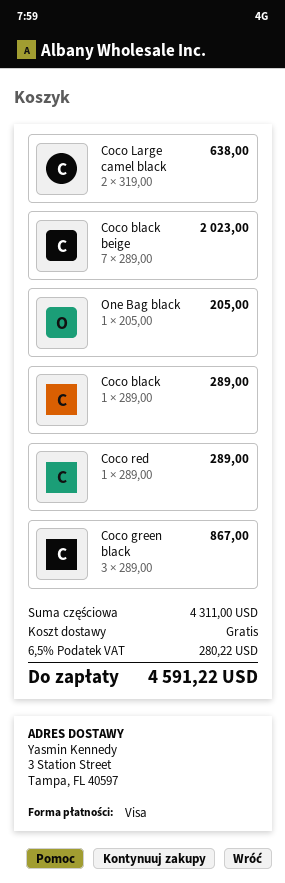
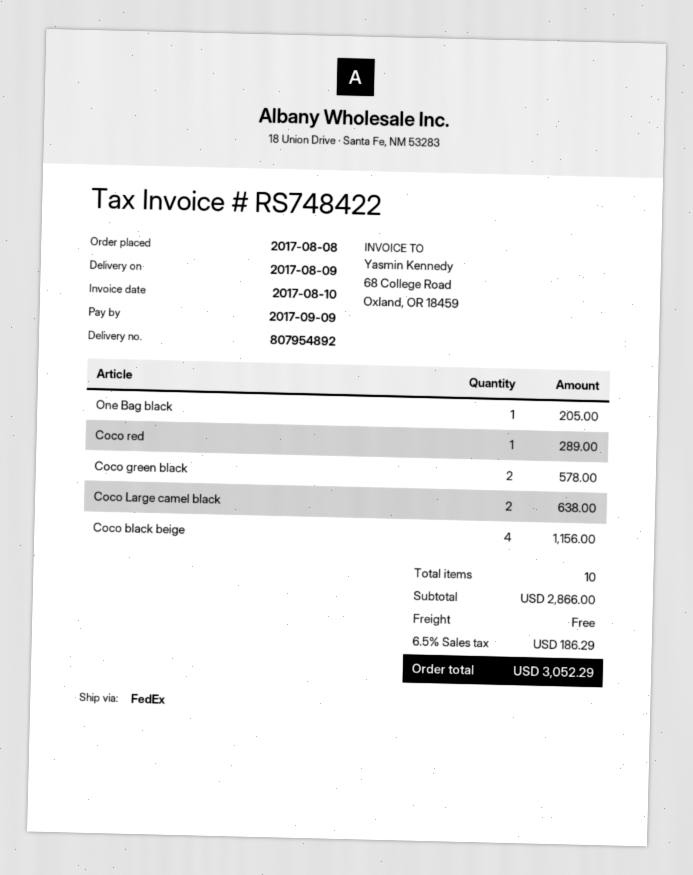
Coco black beige: 7 for 2023.00 -> 4 for 1156.00
Coco black: 1 for 289.00 -> none
Coco green black: 3 for 867.00 -> 2 for 578.00
subtotal: 4311.00 -> 2866.00
tax: 6.5% = 280.22 -> 6.5% = 186.29
total: 4591.22 -> 3052.29

